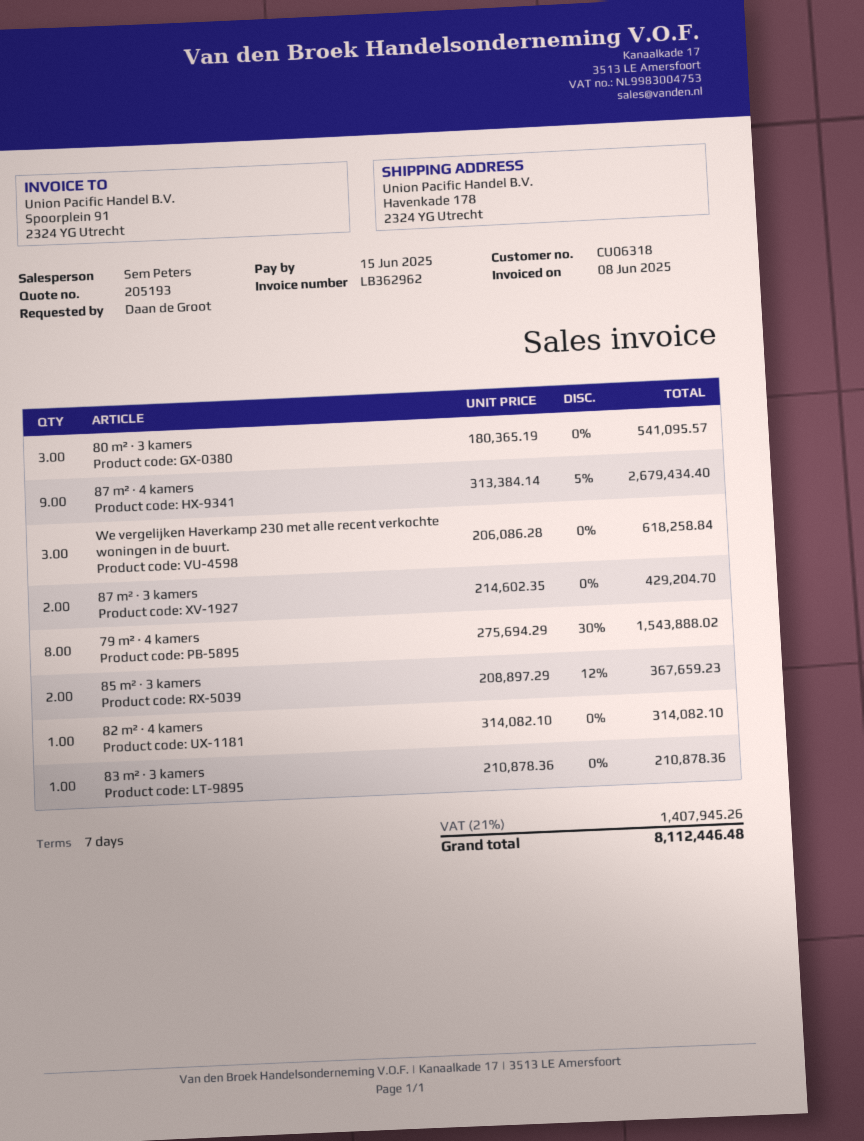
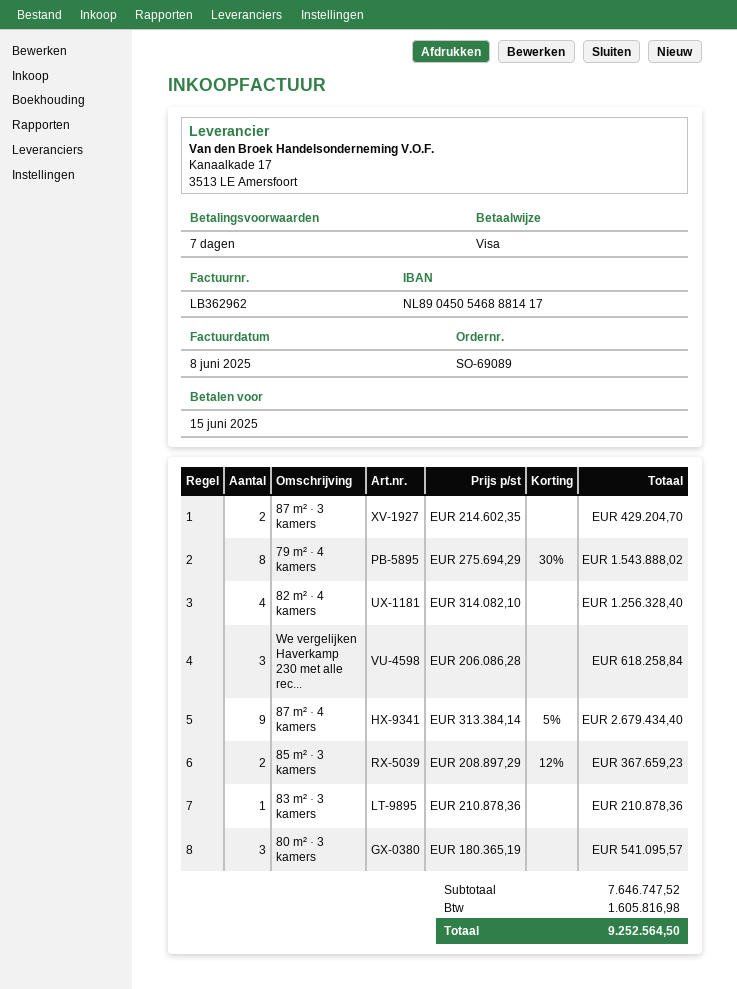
82 m² · 4 kamers: 1 x 314082.10 = 314082.10 -> 4 x 314082.10 = 1256328.40
tax: 1407945.26 -> 1605816.98
total: 8112446.48 -> 9252564.50

